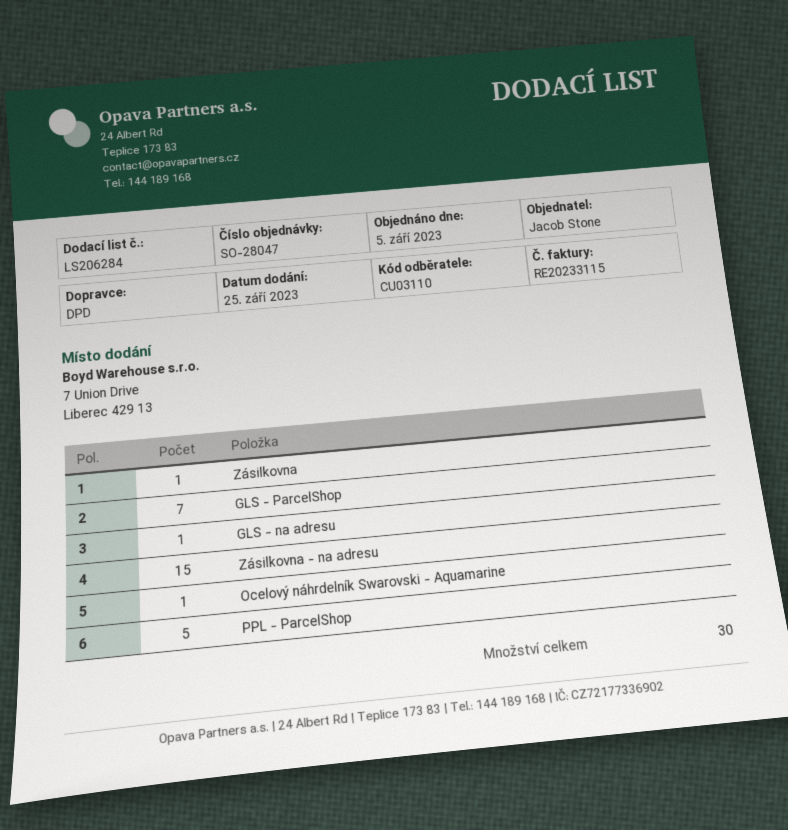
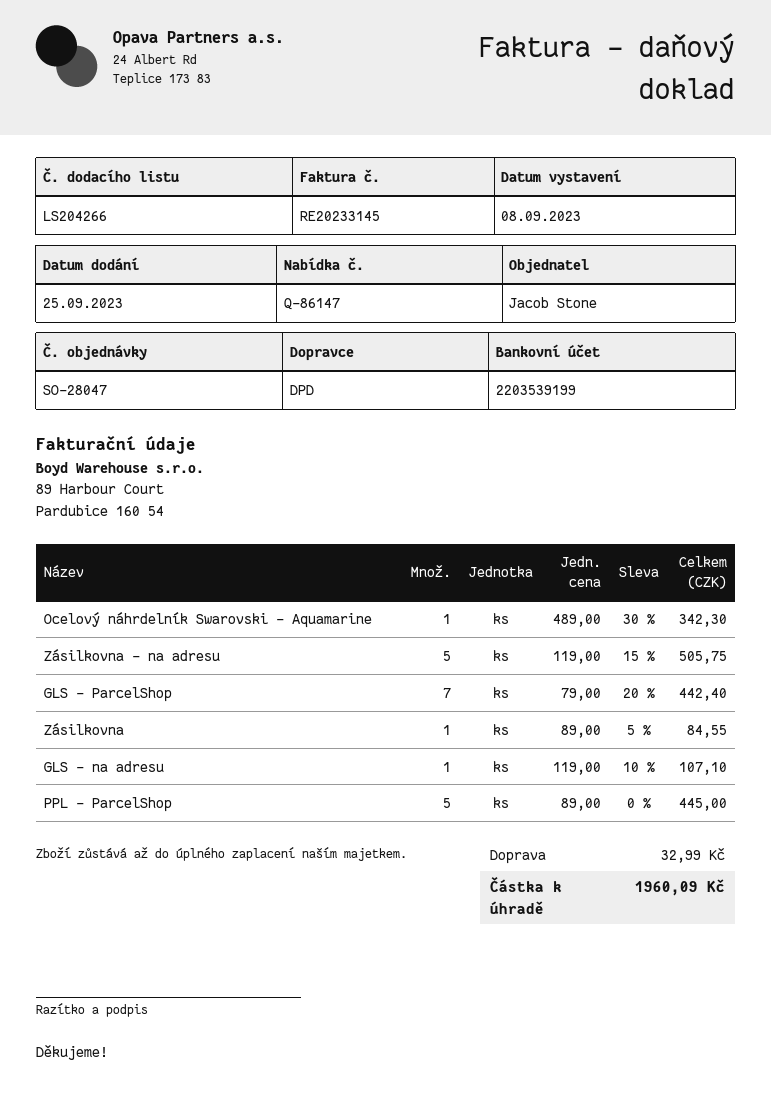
delivery note number: LS206284 -> LS204266
invoice number: RE20233115 -> RE20233145
Zásilkovna - na adresu: 15 -> 5

